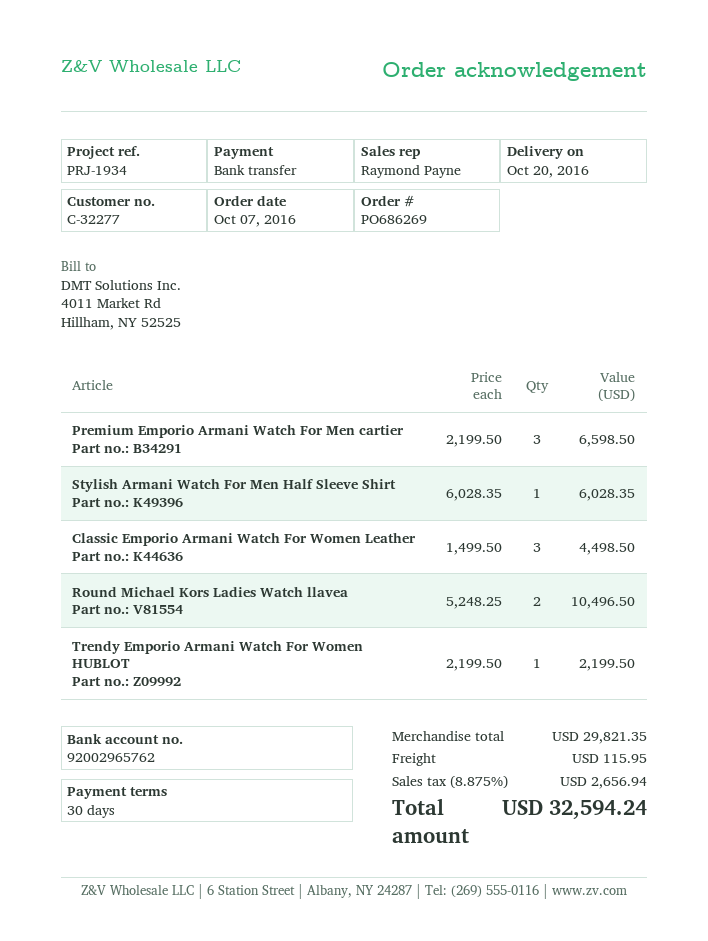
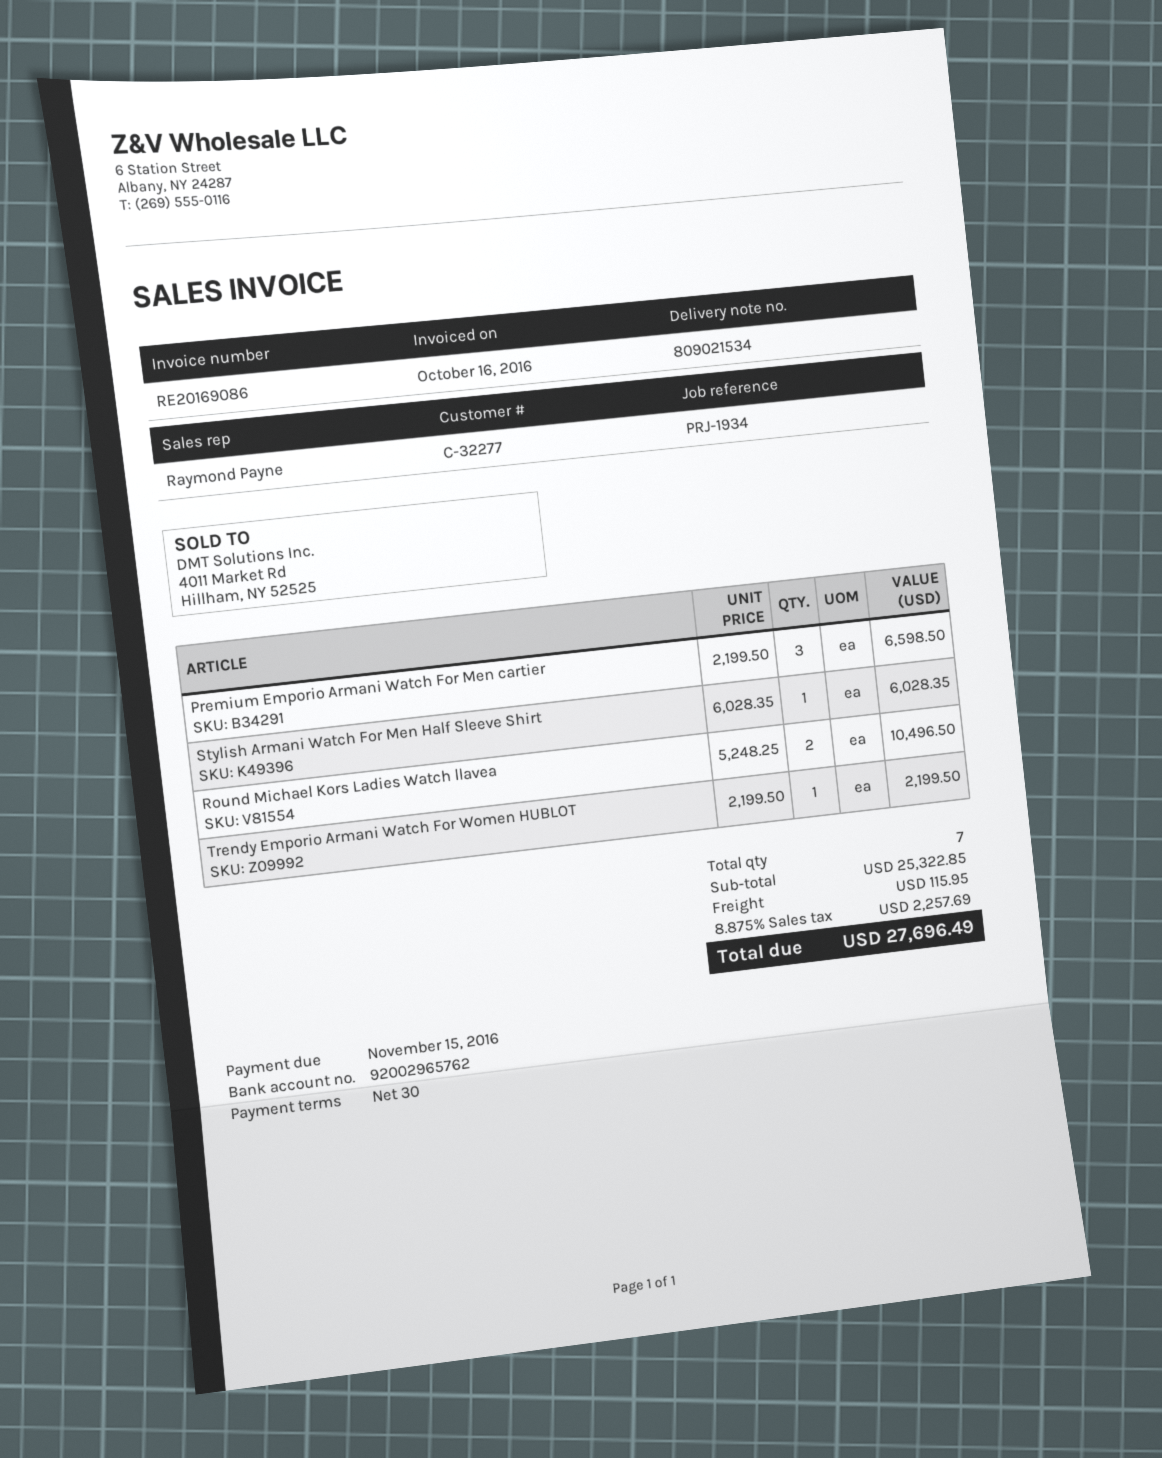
Classic Emporio Armani Watch For Women Leather: 3 x 1499.50 = 4498.50 -> none
subtotal: 29821.35 -> 25322.85
tax: 8.875% = 2656.94 -> 8.875% = 2257.69
total: 32594.24 -> 27696.49

